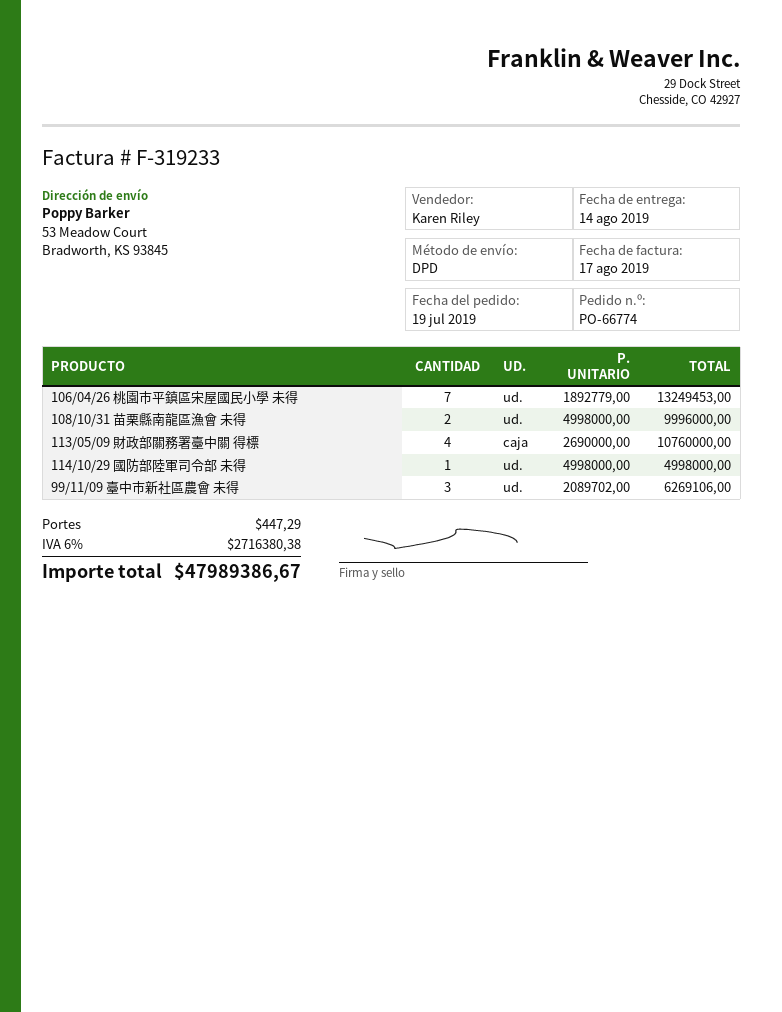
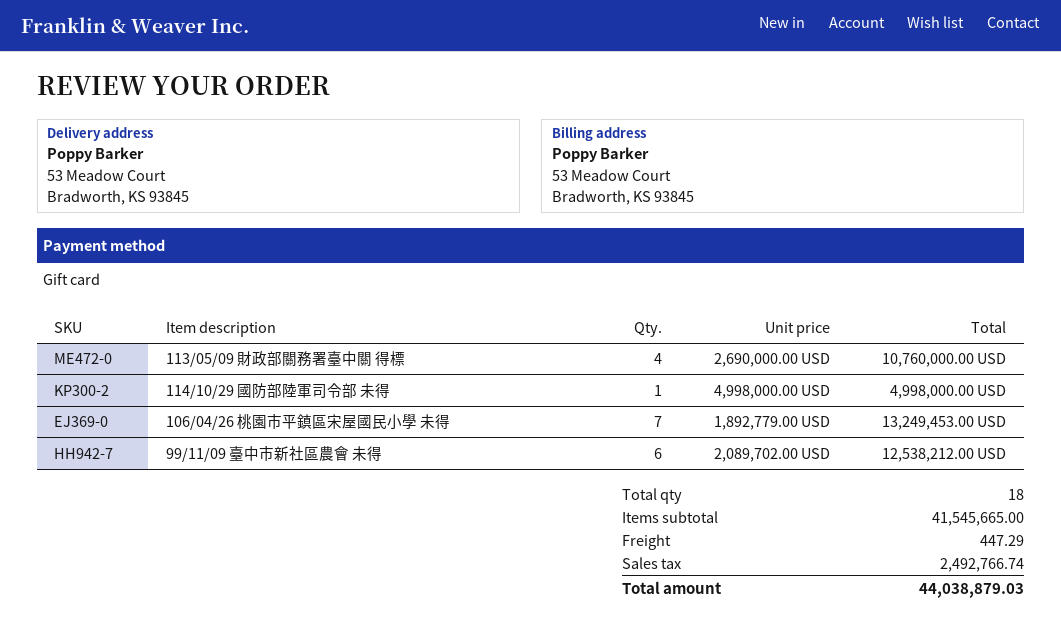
108/10/31 苗栗縣南龍區漁會 未得: 2 x 4998000.00 = 9996000.00 -> none
99/11/09 臺中市新社區農會 未得: 3 x 2089702.00 = 6269106.00 -> 6 x 2089702.00 = 12538212.00
tax: 2716380.38 -> 2492766.74
total: 47989386.67 -> 44038879.03

